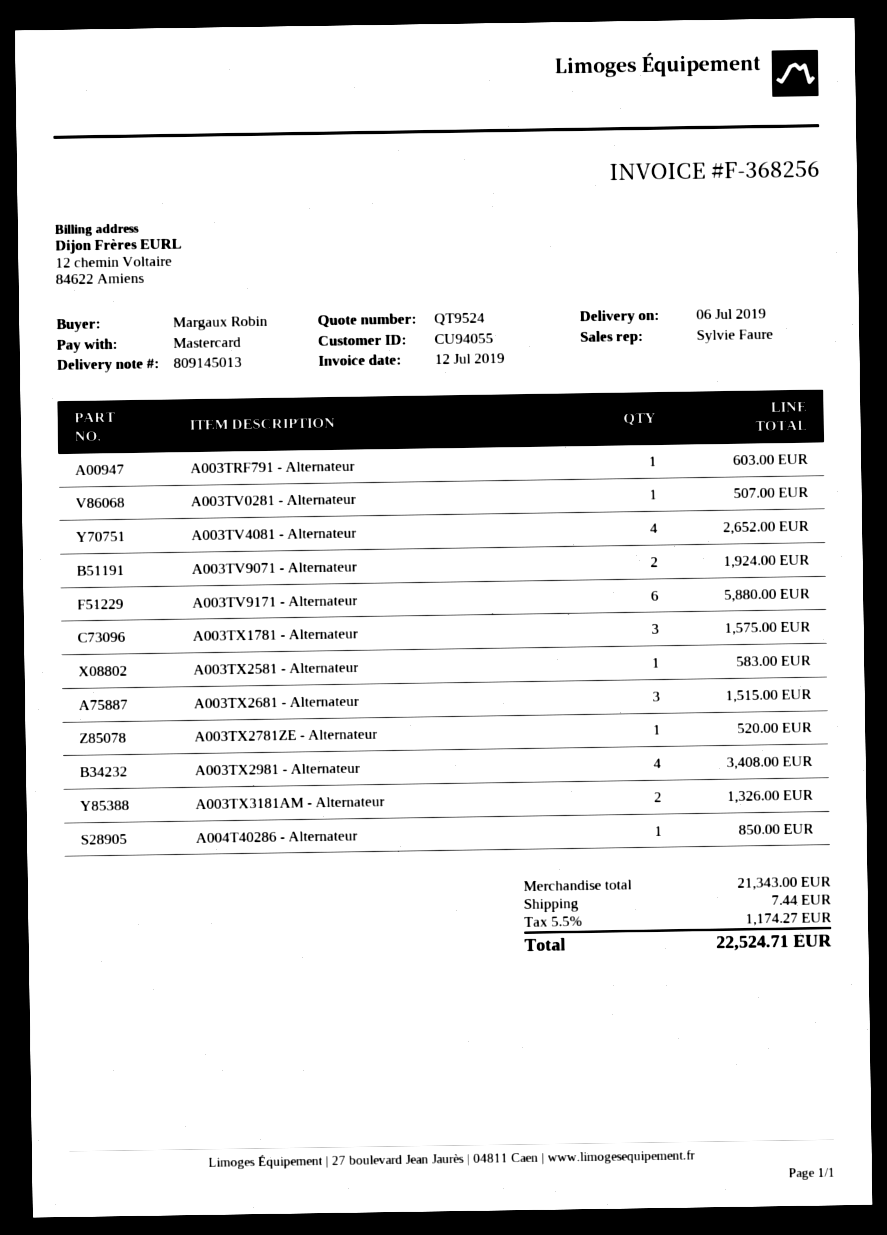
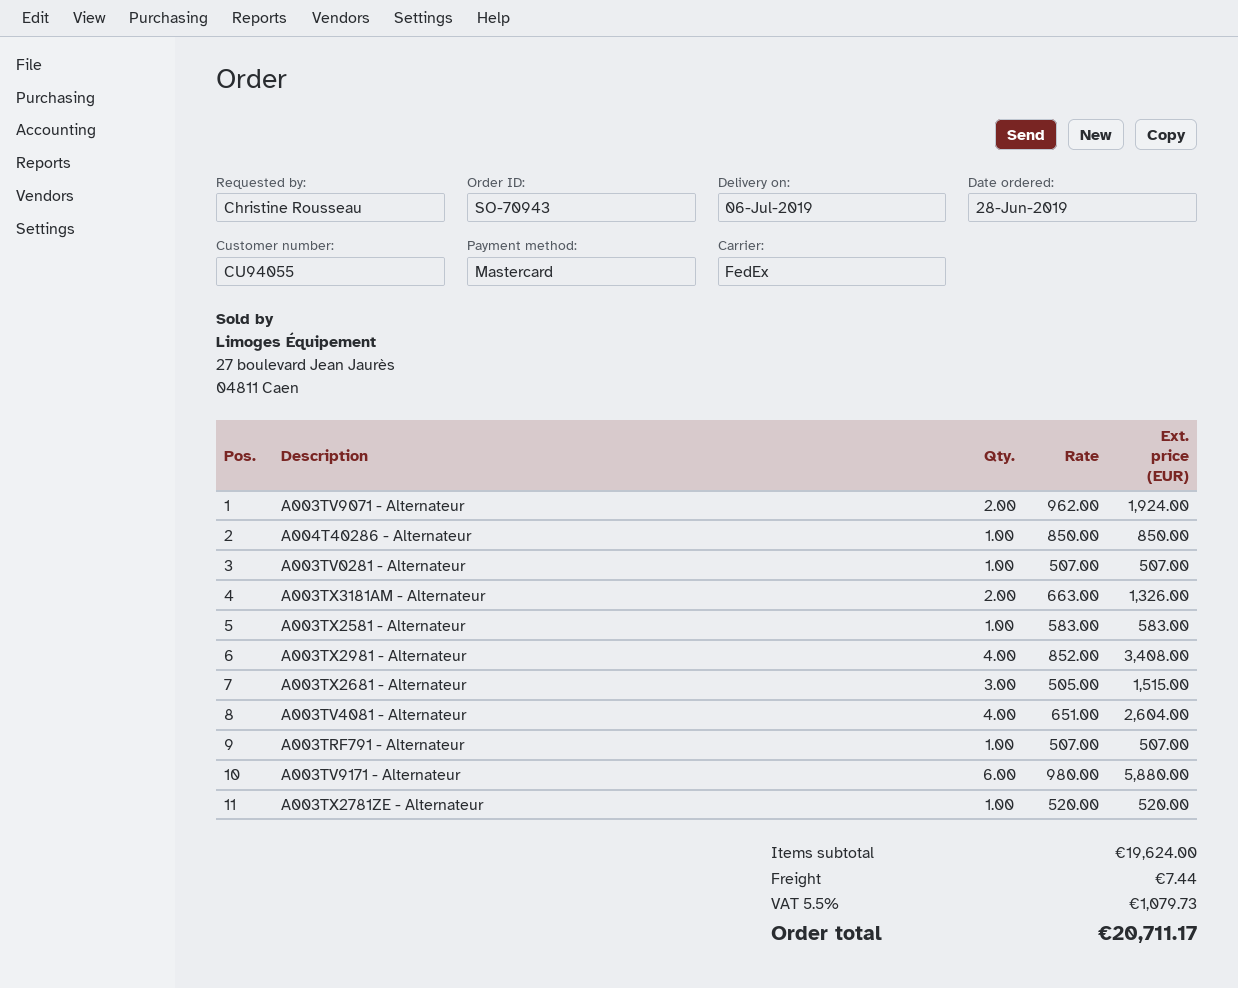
ordered by: Margaux Robin -> Christine Rousseau
A003TRF791 - Alternateur: 1 for 603.00 -> 1 for 507.00
A003TV4081 - Alternateur: 4 for 2652.00 -> 4 for 2604.00
A003TX1781 - Alternateur: 3 for 1575.00 -> none
subtotal: 21343.00 -> 19624.00
tax: 5.5% = 1174.27 -> 5.5% = 1079.73
total: 22524.71 -> 20711.17

